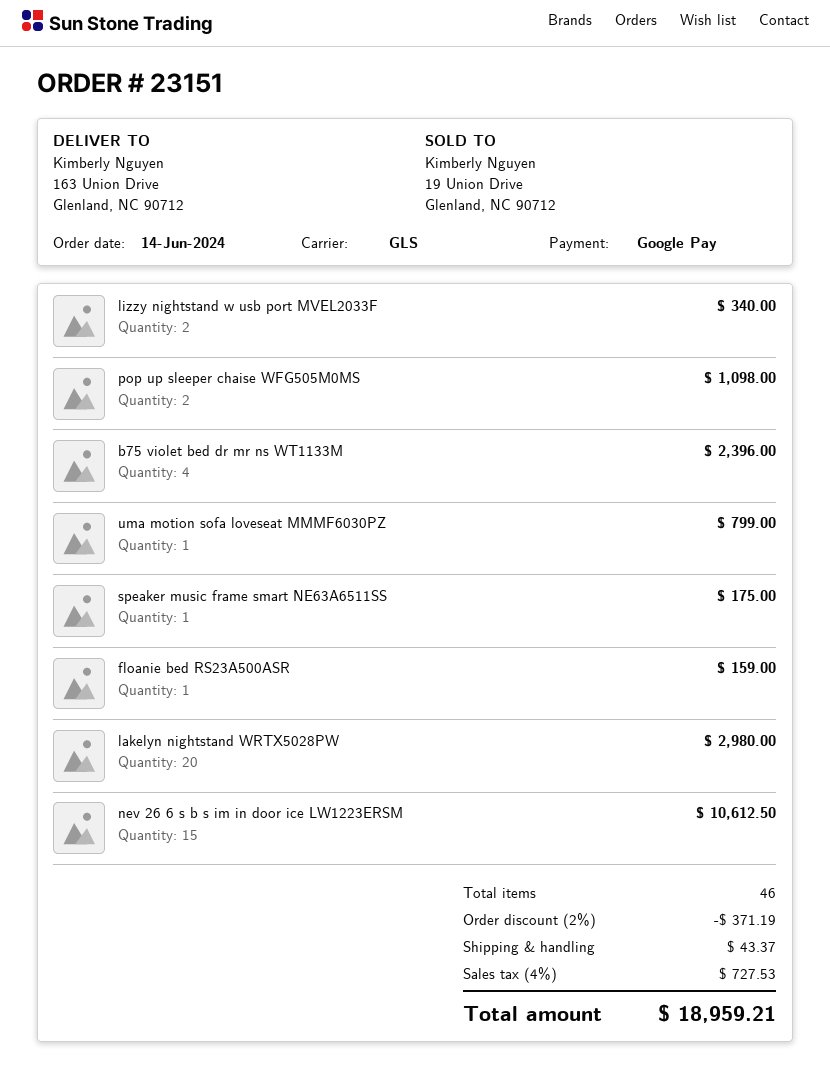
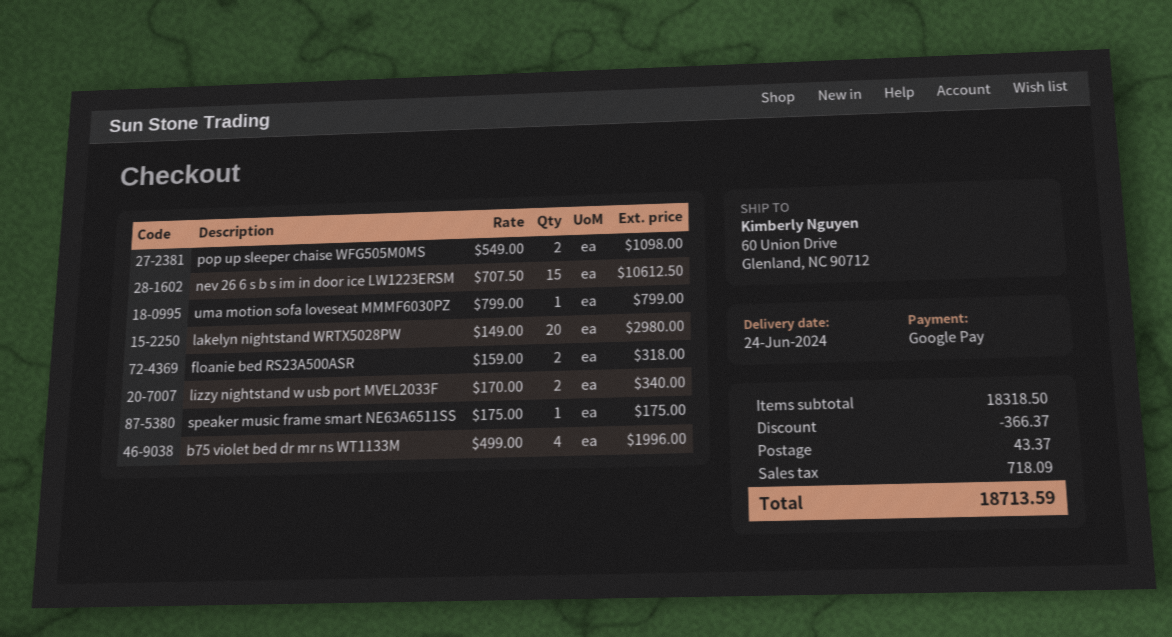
ship to: 163 Union Drive, Glenland, NC 90712 -> 60 Union Drive, Glenland, NC 90712
b75 violet bed dr mr ns WT1133M: 4 for 2396.00 -> 4 for 1996.00
floanie bed RS23A500ASR: 1 for 159.00 -> 2 for 318.00
discount: 371.19 -> 366.37
tax: 727.53 -> 718.09
total: 18959.21 -> 18713.59

